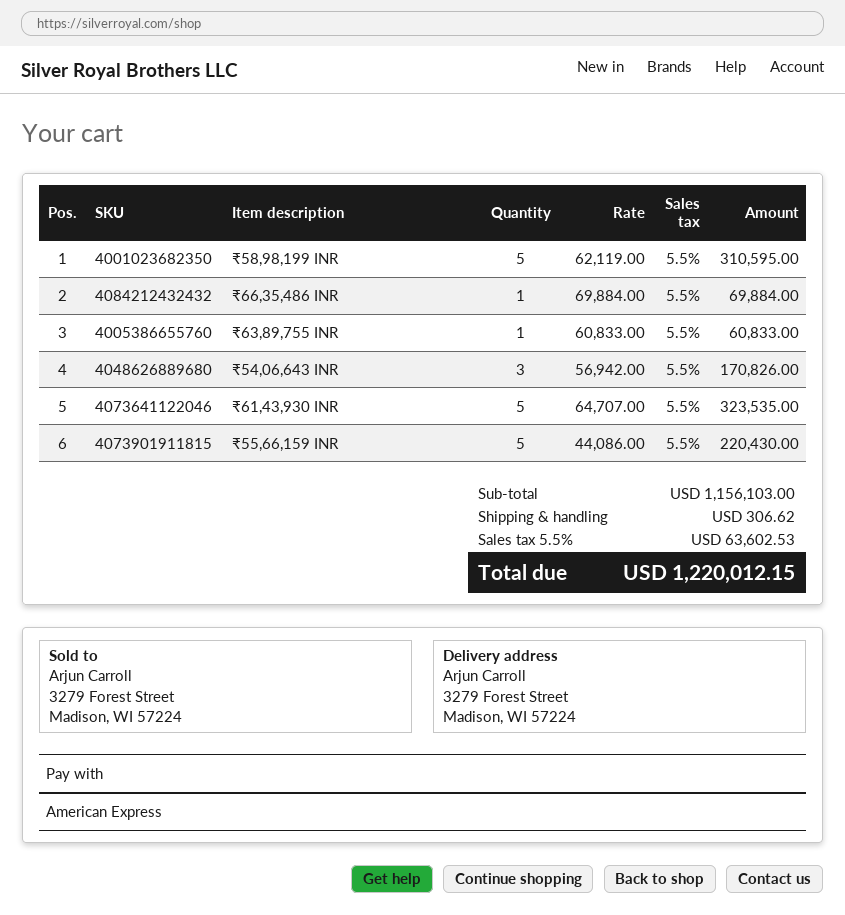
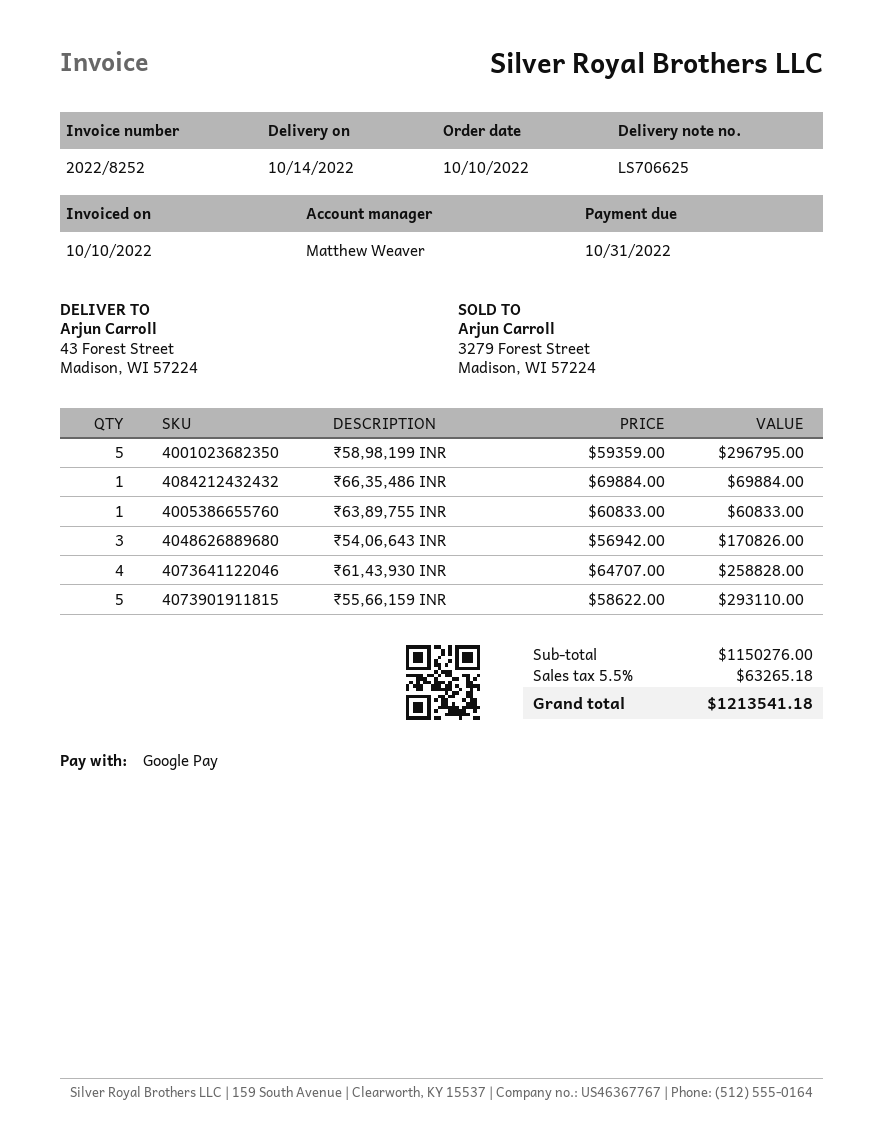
payment method: American Express -> Google Pay
ship to: 3279 Forest Street, Madison, WI 57224 -> 43 Forest Street, Madison, WI 57224
₹58,98,199 INR: 5 x 62119.00 = 310595.00 -> 5 x 59359.00 = 296795.00
₹61,43,930 INR: 5 x 64707.00 = 323535.00 -> 4 x 64707.00 = 258828.00
₹55,66,159 INR: 5 x 44086.00 = 220430.00 -> 5 x 58622.00 = 293110.00
subtotal: 1156103.00 -> 1150276.00
shipping: 306.62 -> none
tax: 5.5% = 63602.53 -> 5.5% = 63265.18
total: 1220012.15 -> 1213541.18

